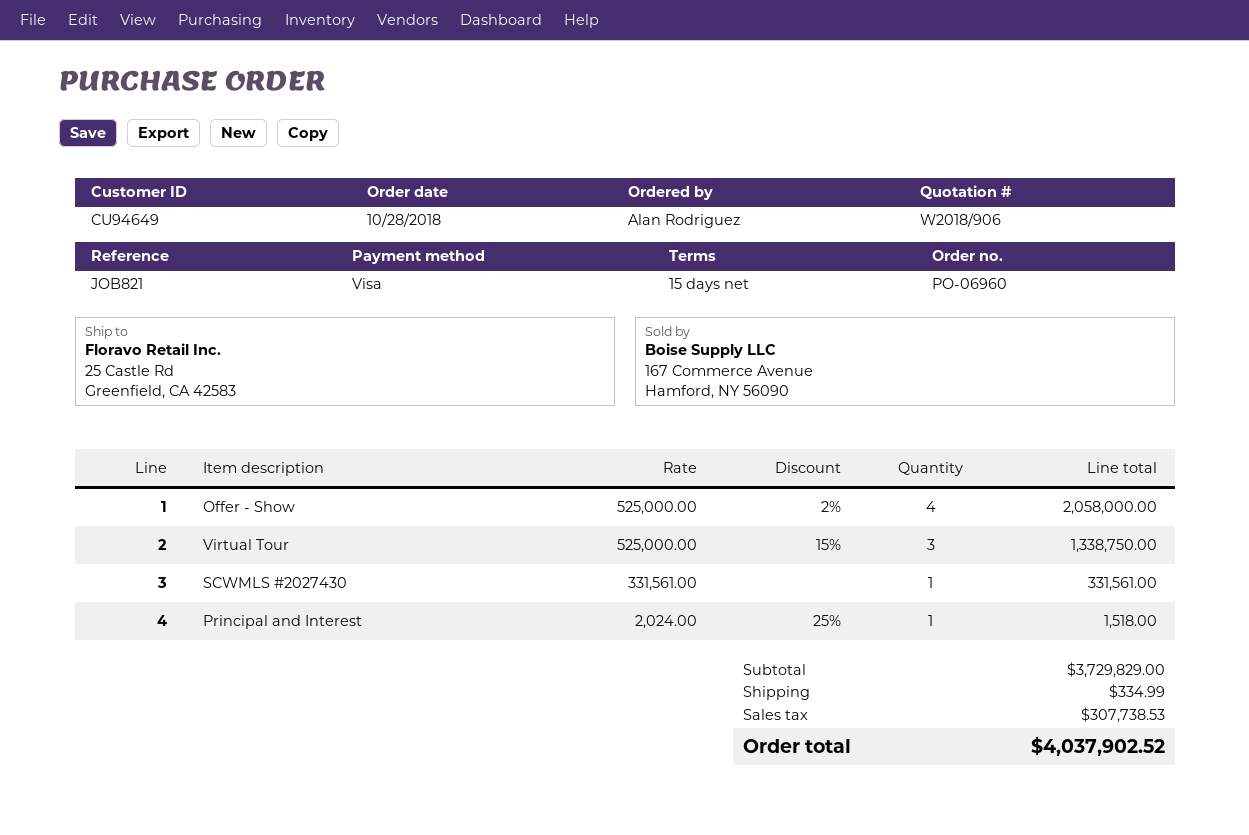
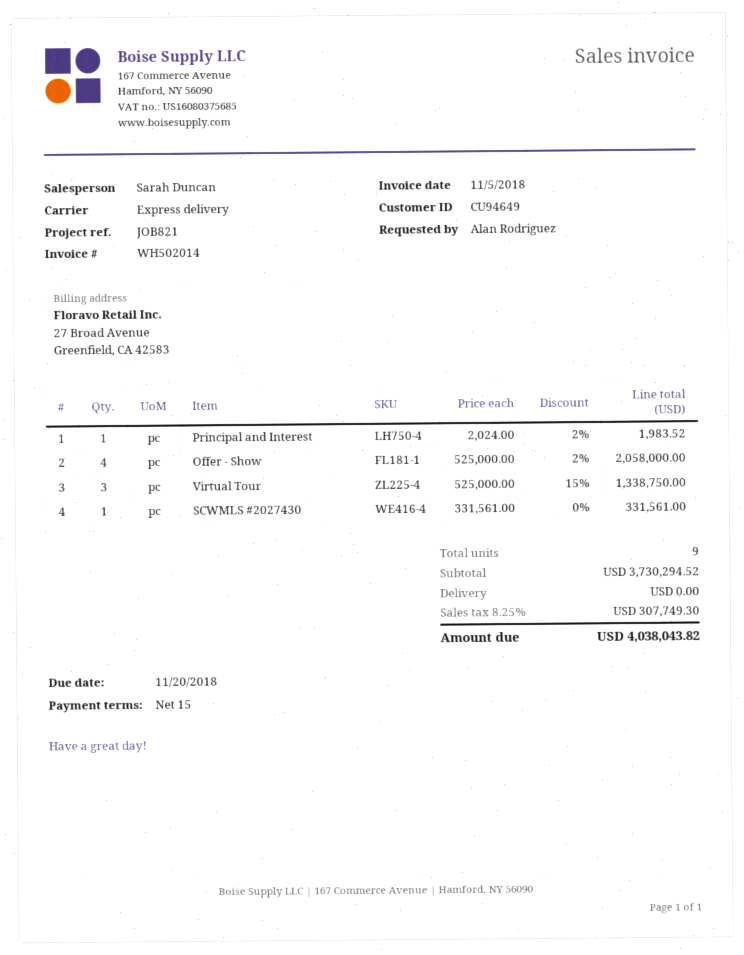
Principal and Interest: 1 x 2024.00 - 25% = 1518.00 -> 1 x 2024.00 - 2% = 1983.52
subtotal: 3729829.00 -> 3730294.52
shipping: 334.99 -> 0.00
tax: 307738.53 -> 307749.30
total: 4037902.52 -> 4038043.82

